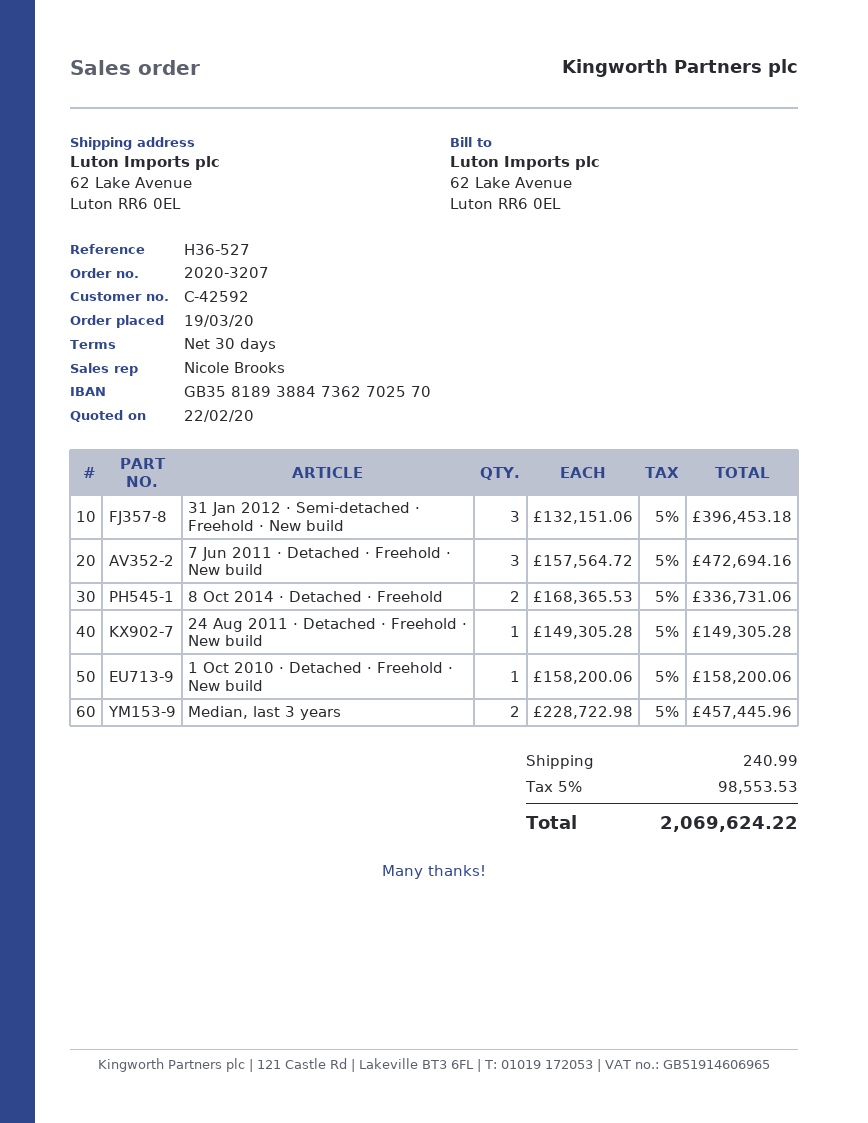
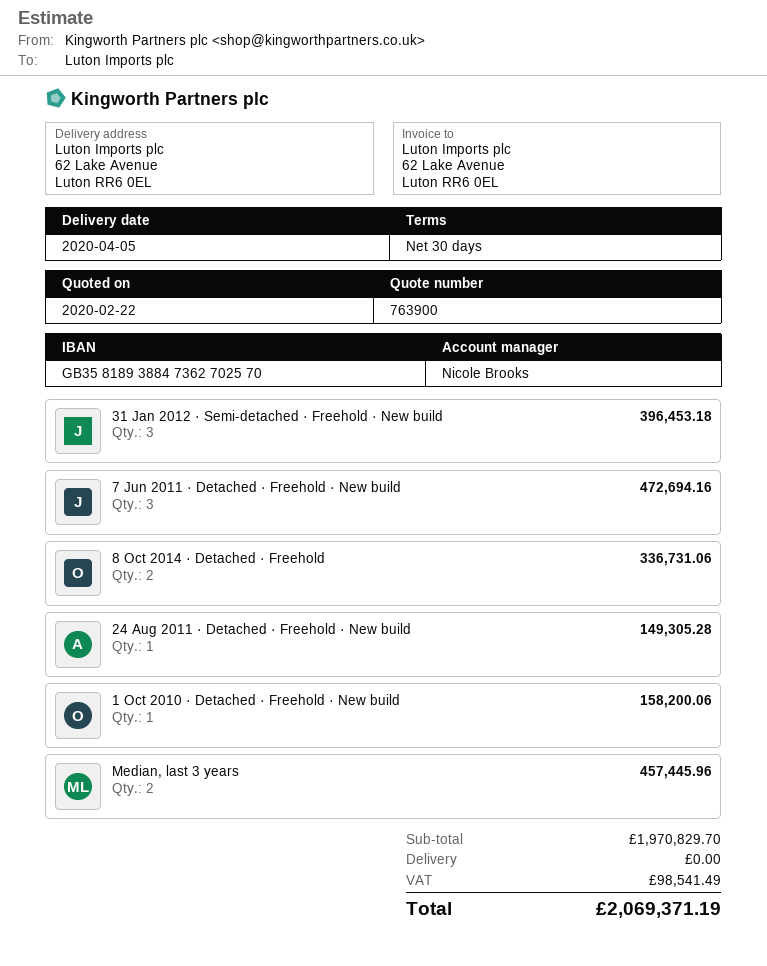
shipping: 240.99 -> 0.00
tax: 98553.53 -> 98541.49
total: 2069624.22 -> 2069371.19

